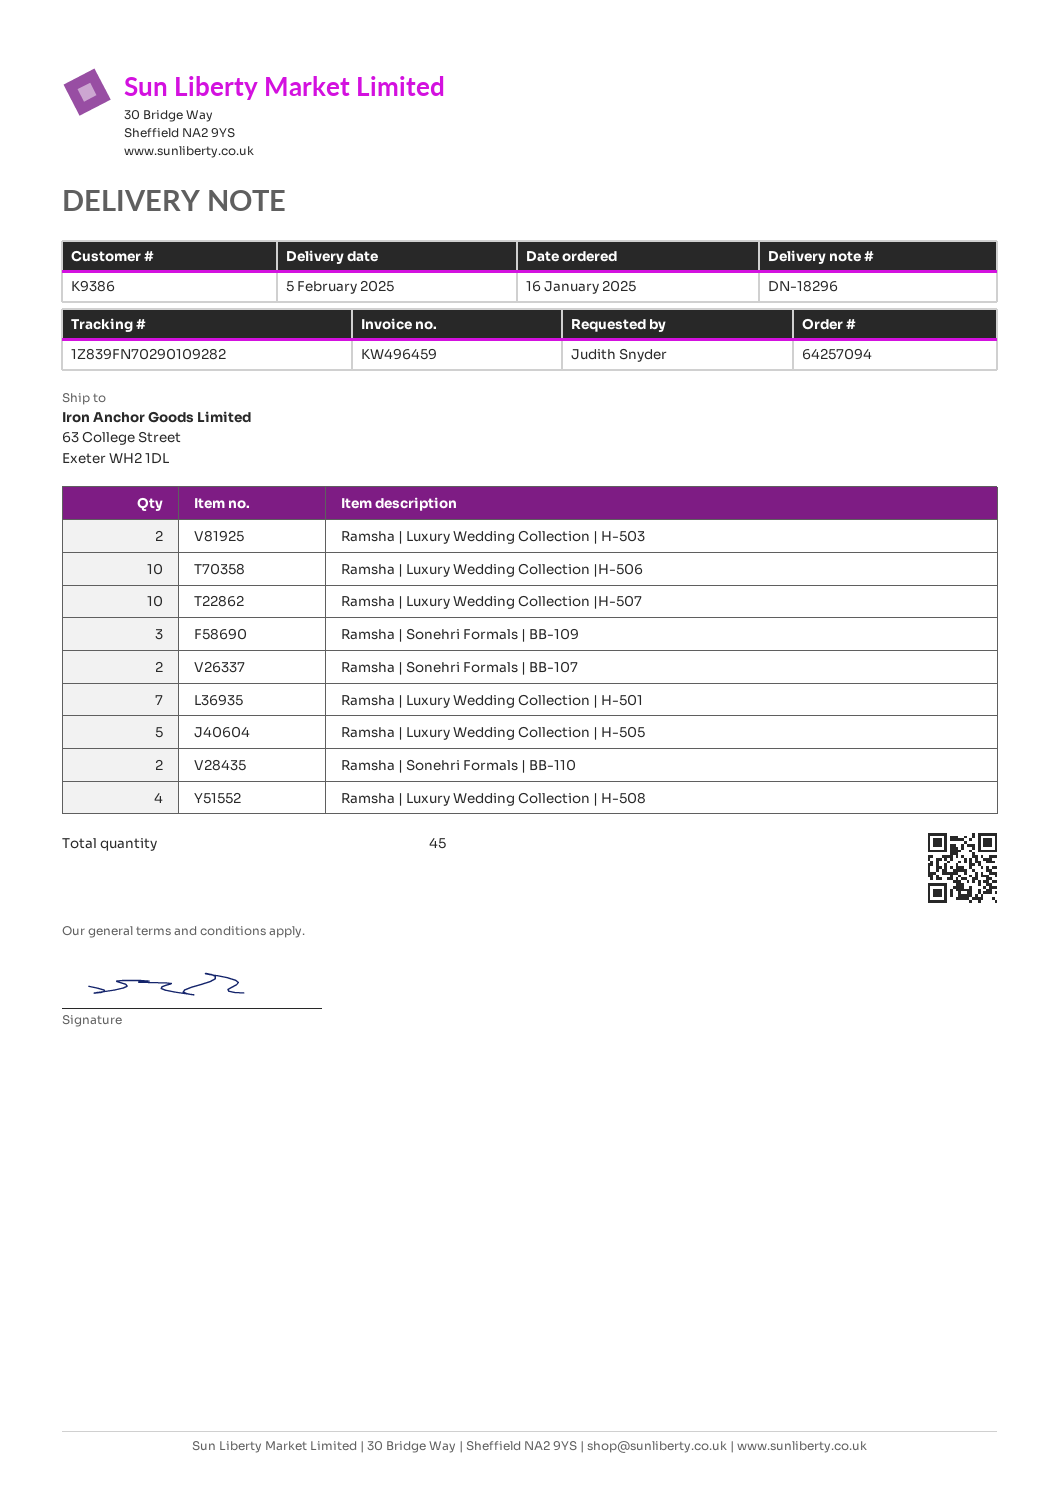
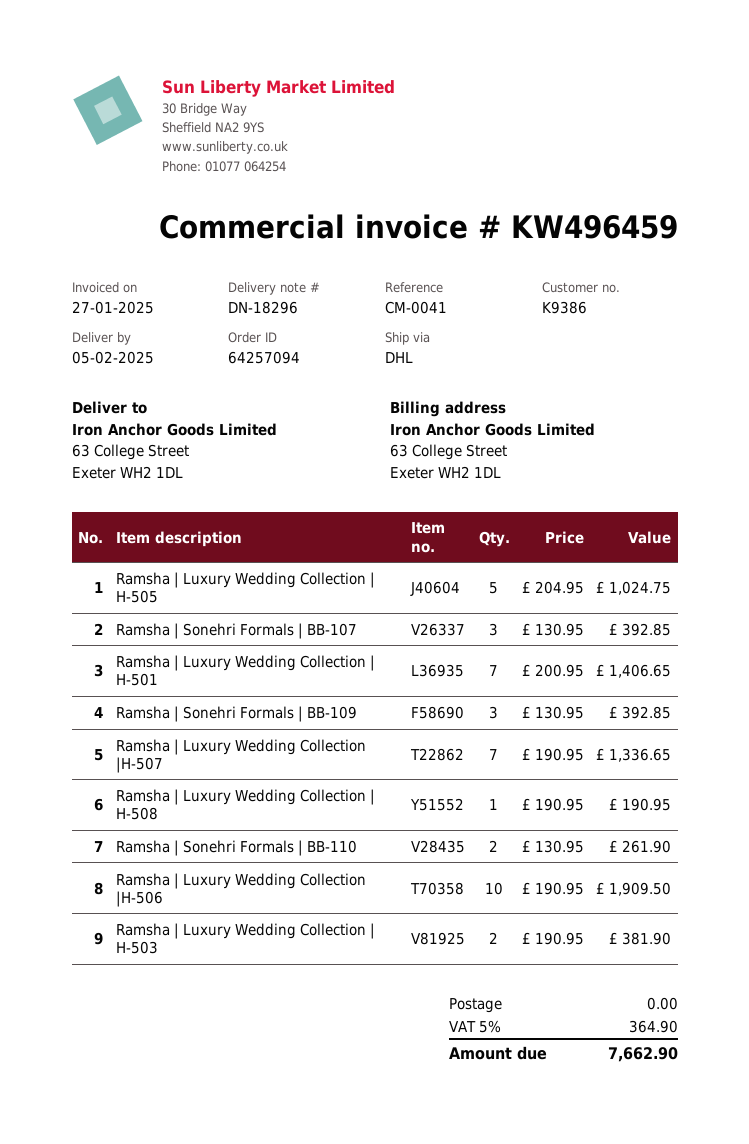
Ramsha | Luxury Wedding Collection |H-507: 10 -> 7
Ramsha | Sonehri Formals | BB-107: 2 -> 3
Ramsha | Luxury Wedding Collection | H-508: 4 -> 1

